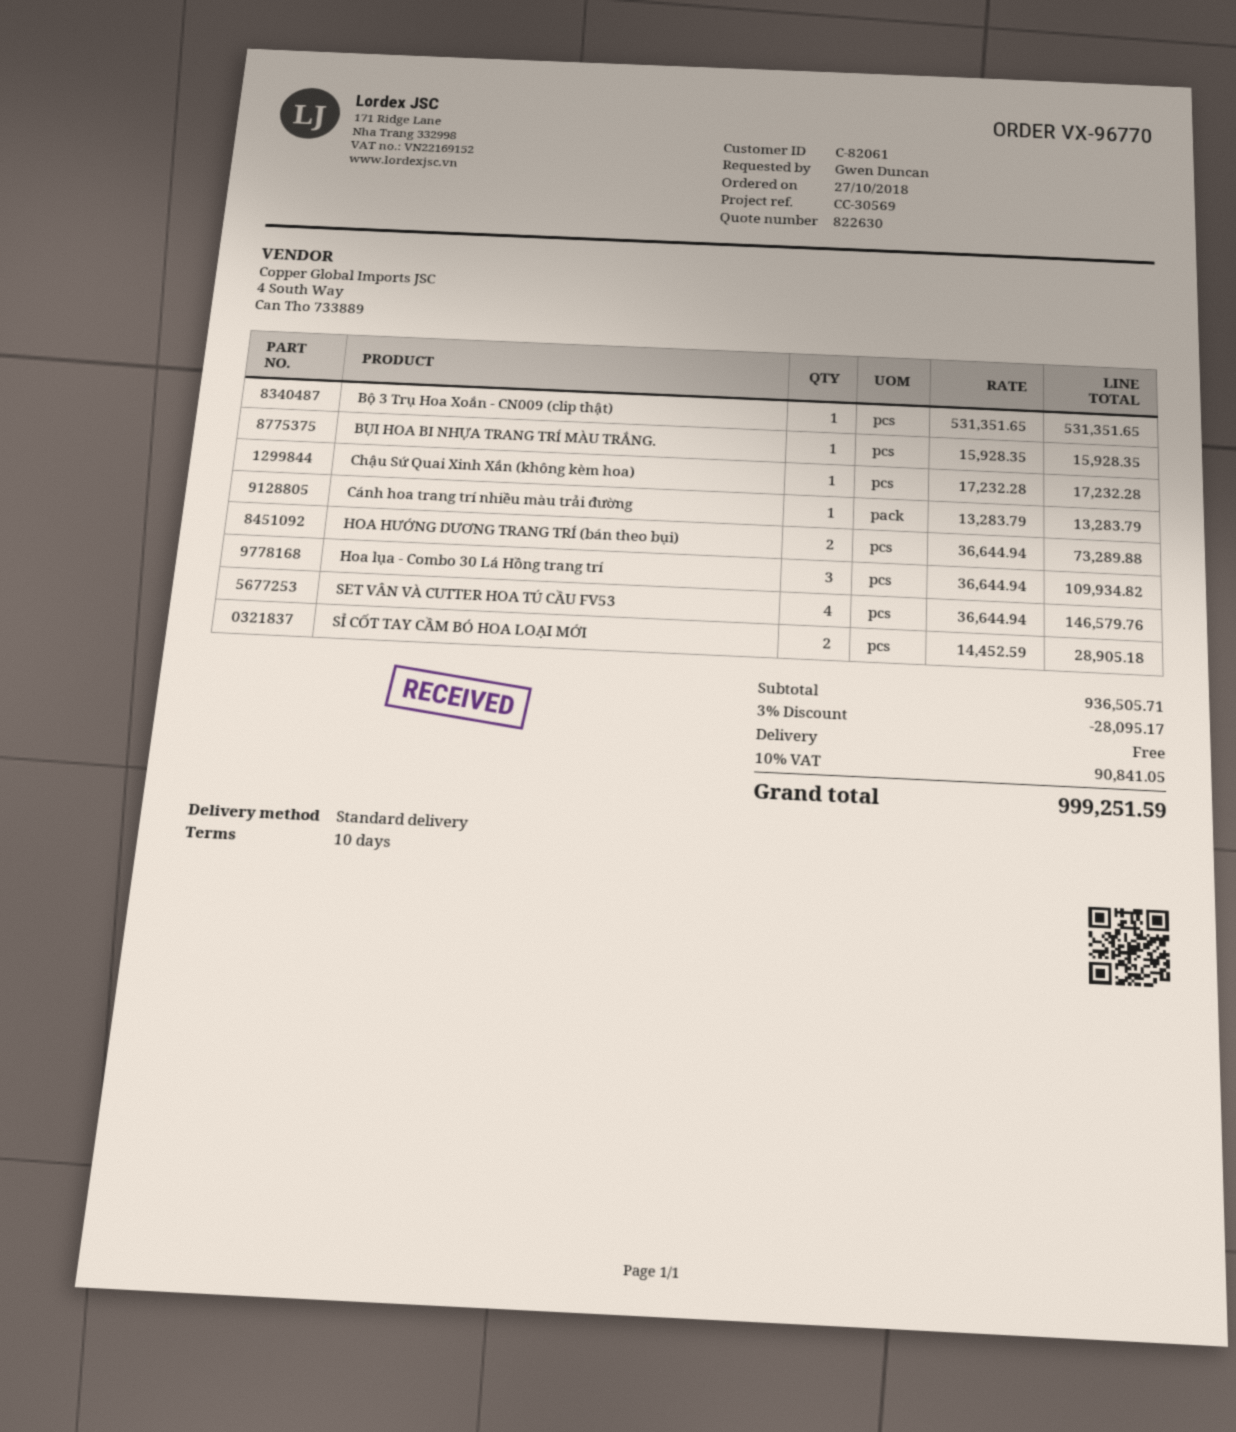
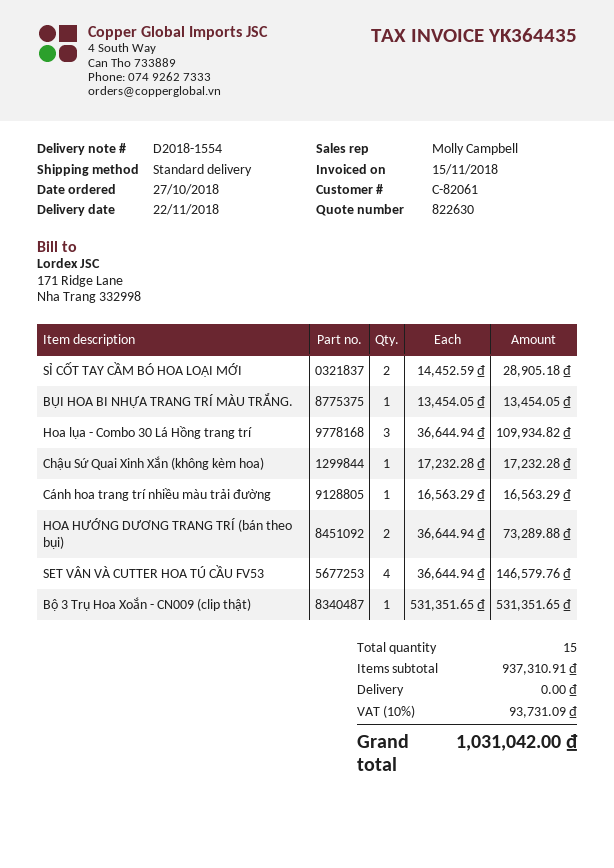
BỤI HOA BI NHỰA TRANG TRÍ MÀU TRẮNG.: 1 x 15928.35 = 15928.35 -> 1 x 13454.05 = 13454.05
Cánh hoa trang trí nhiều màu trải đường: 1 x 13283.79 = 13283.79 -> 1 x 16563.29 = 16563.29
subtotal: 936505.71 -> 937310.91
discount: 3% = 28095.17 -> none
tax: 10% = 90841.05 -> 10% = 93731.09
total: 999251.59 -> 1031042.00

